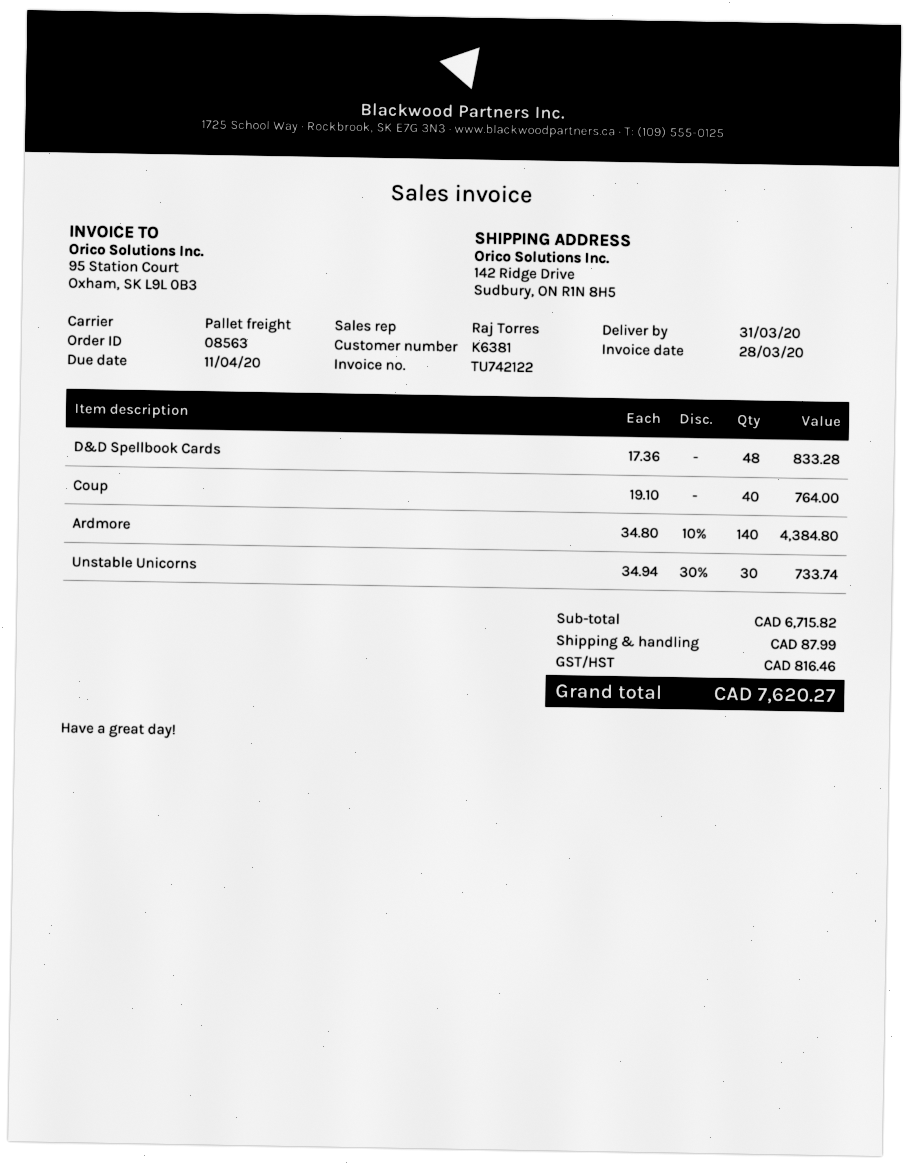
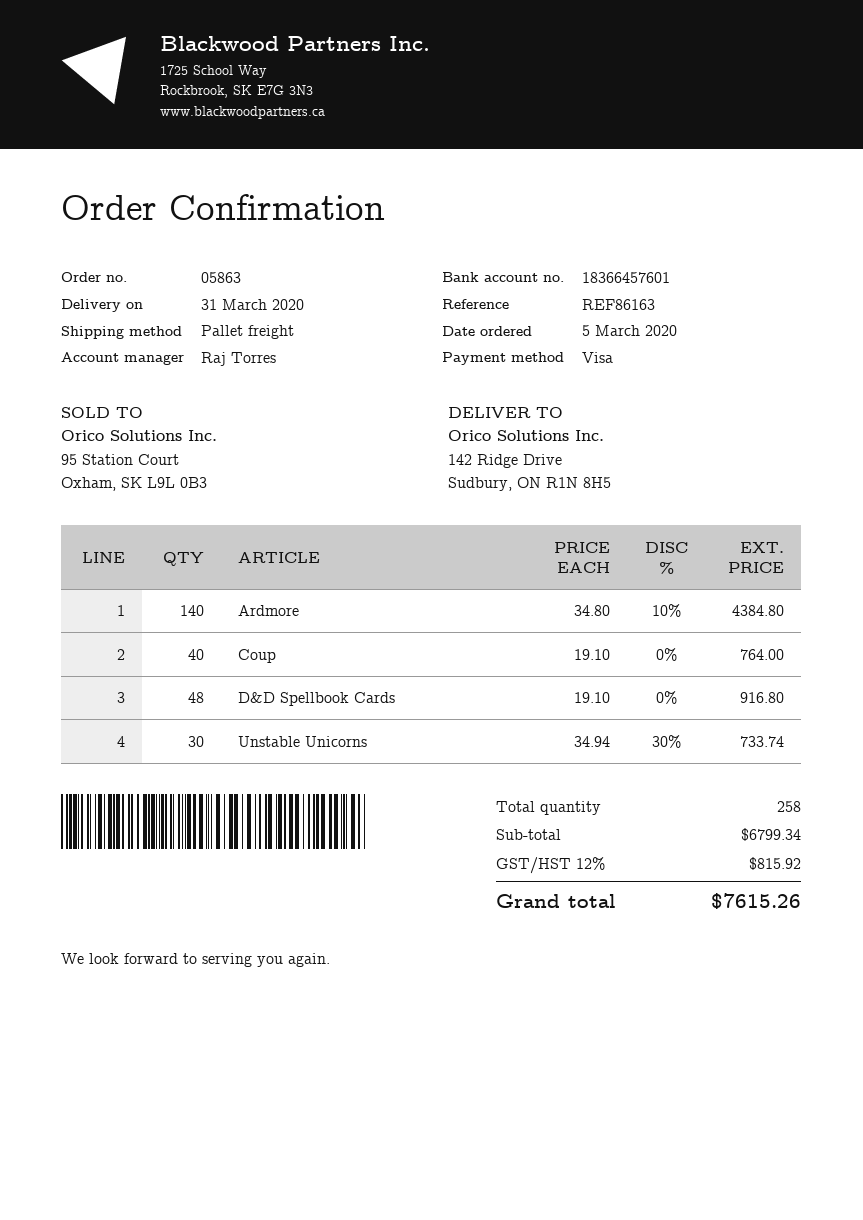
order number: 08563 -> 05863
D&D Spellbook Cards: 48 x 17.36 = 833.28 -> 48 x 19.10 = 916.80
subtotal: 6715.82 -> 6799.34
shipping: 87.99 -> none
tax: 816.46 -> 815.92
total: 7620.27 -> 7615.26

